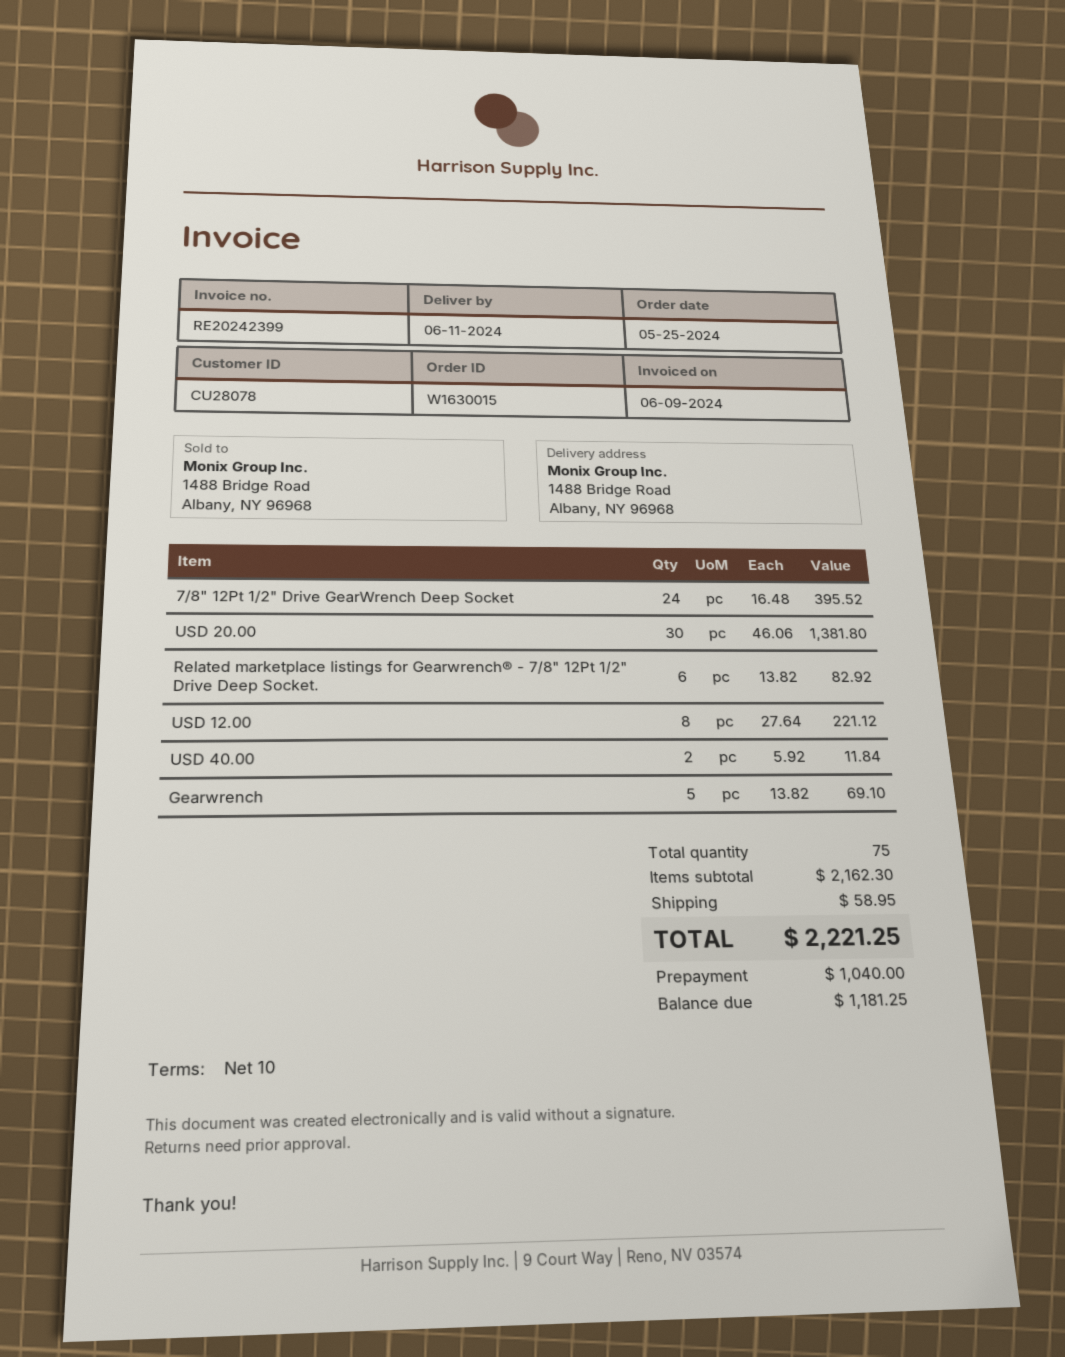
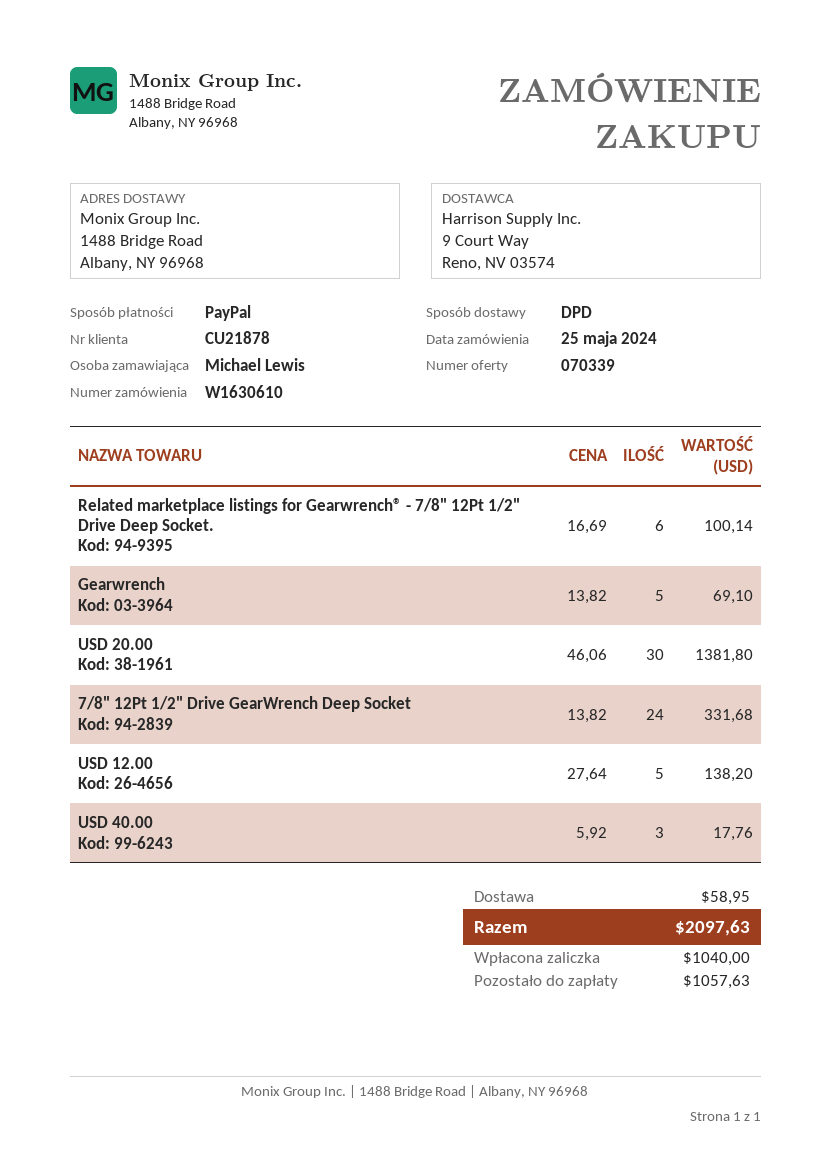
order number: W1630015 -> W1630610
customer number: CU28078 -> CU21878
7/8" 12Pt 1/2" Drive GearWrench Deep Socket: 24 x 16.48 = 395.52 -> 24 x 13.82 = 331.68
Related marketplace listings for Gearwrench® - 7/8" 12Pt 1/2" Drive Deep Socket.: 6 x 13.82 = 82.92 -> 6 x 16.69 = 100.14
USD 12.00: 8 x 27.64 = 221.12 -> 5 x 27.64 = 138.20
USD 40.00: 2 x 5.92 = 11.84 -> 3 x 5.92 = 17.76
total: 2221.25 -> 2097.63
balance: 1181.25 -> 1057.63

